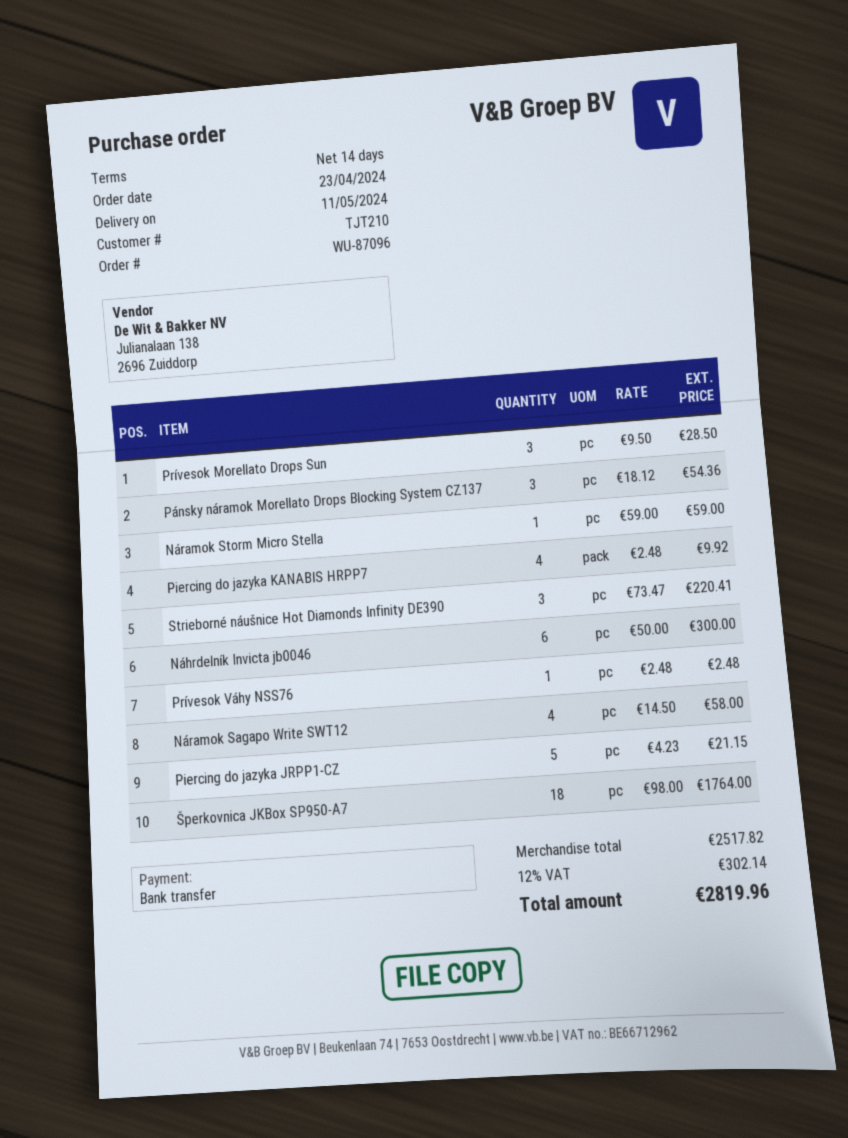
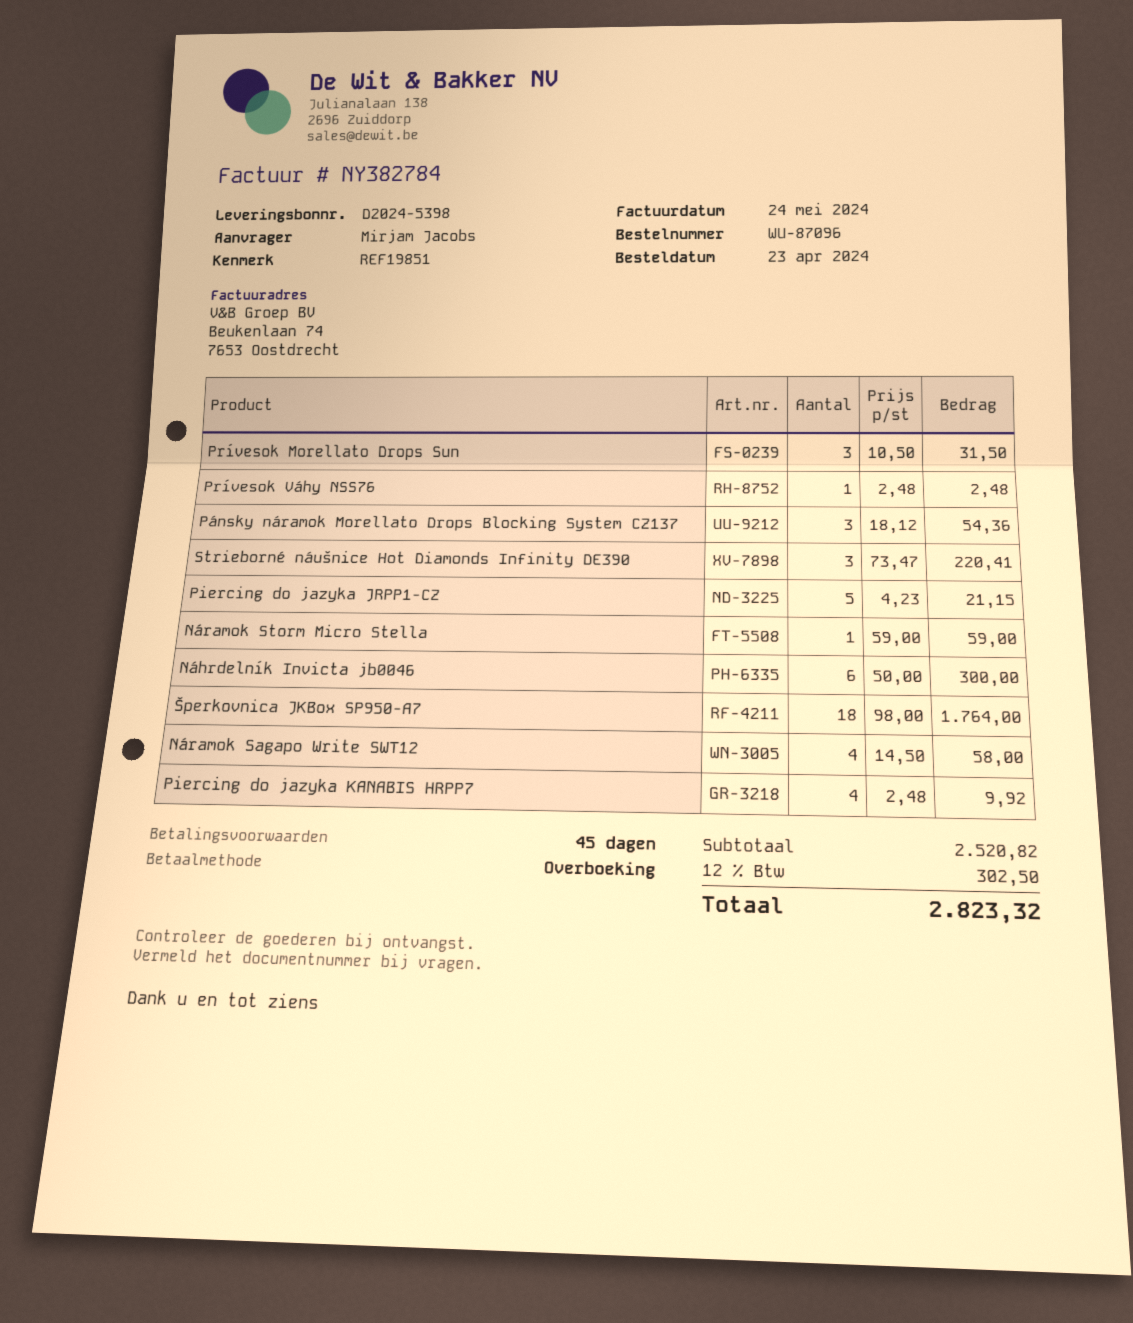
payment terms: 14 days -> 45 days
Prívesok Morellato Drops Sun: 3 x 9.50 = 28.50 -> 3 x 10.50 = 31.50
subtotal: 2517.82 -> 2520.82
tax: 12% = 302.14 -> 12% = 302.50
total: 2819.96 -> 2823.32

